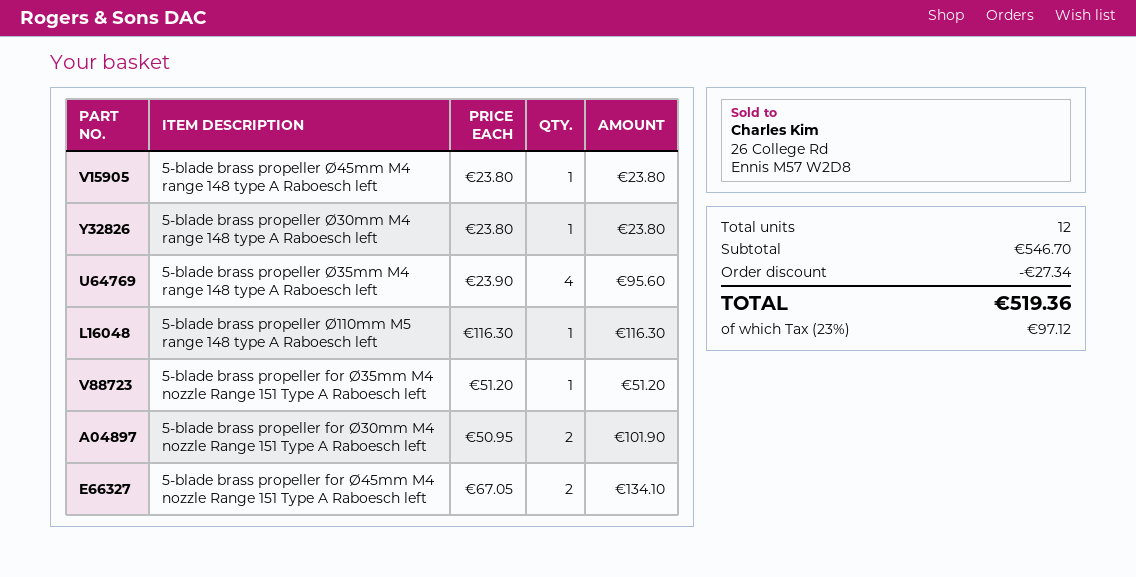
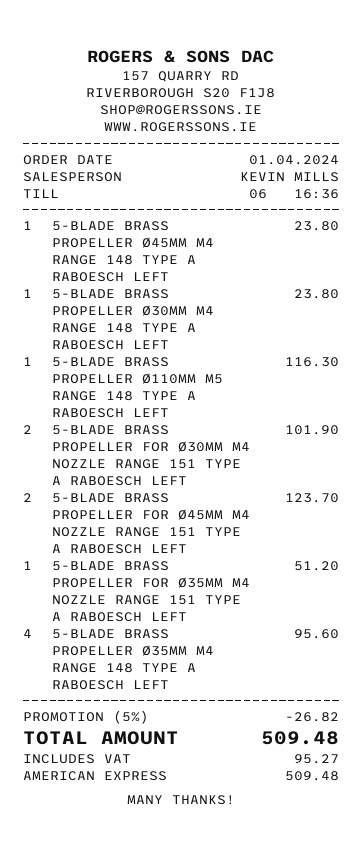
5-blade brass propeller for Ø45mm M4 nozzle Range 151 Type A Raboesch left: 2 for 134.10 -> 2 for 123.70
discount: 27.34 -> 26.82
tax: 97.12 -> 95.27
total: 519.36 -> 509.48

